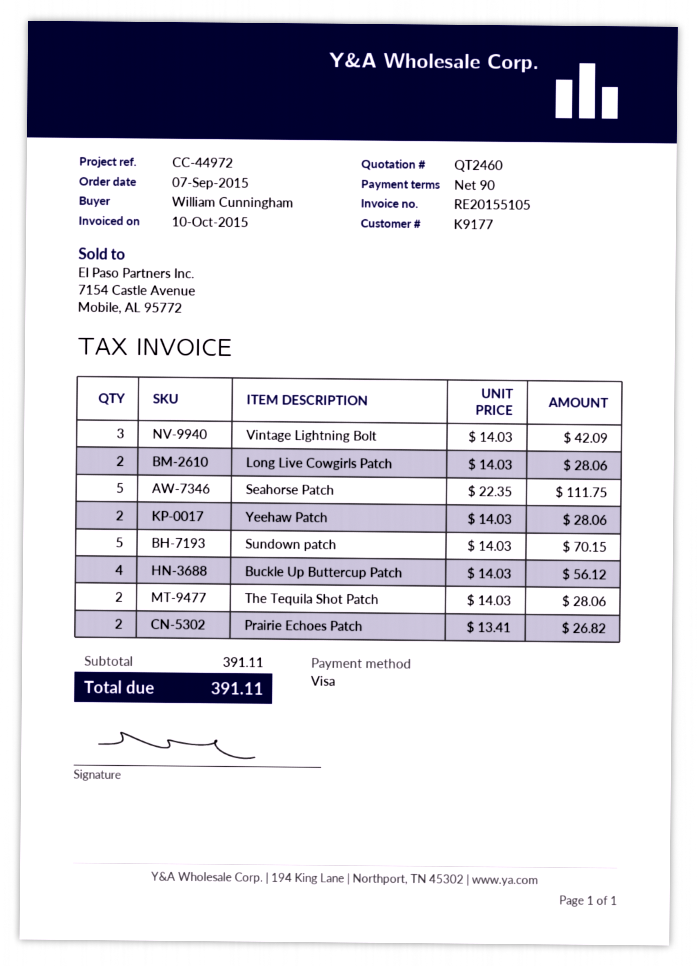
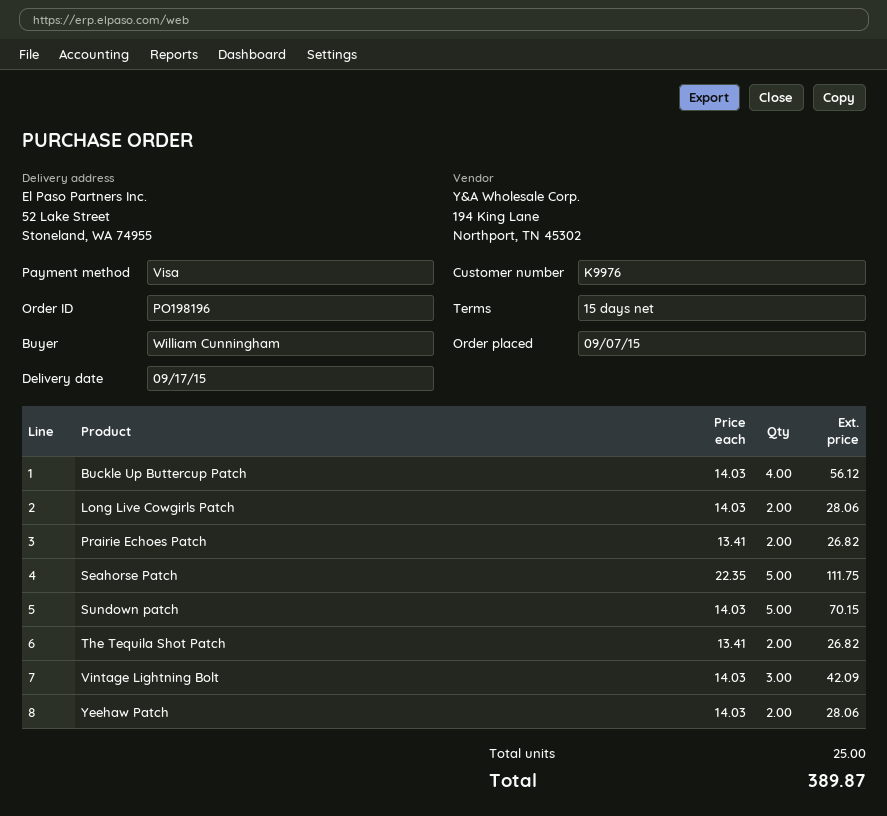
payment terms: 90 days -> 15 days
customer number: K9177 -> K9976
The Tequila Shot Patch: 2 x 14.03 = 28.06 -> 2 x 13.41 = 26.82
total: 391.11 -> 389.87

